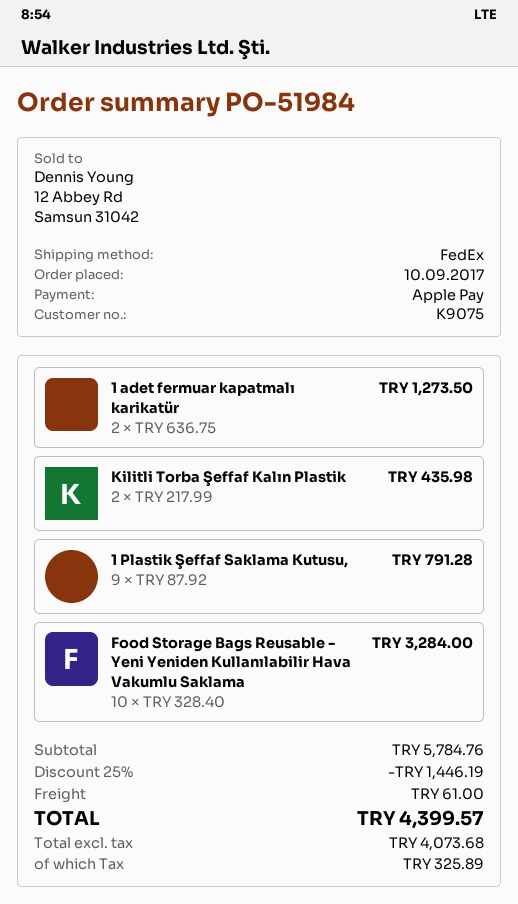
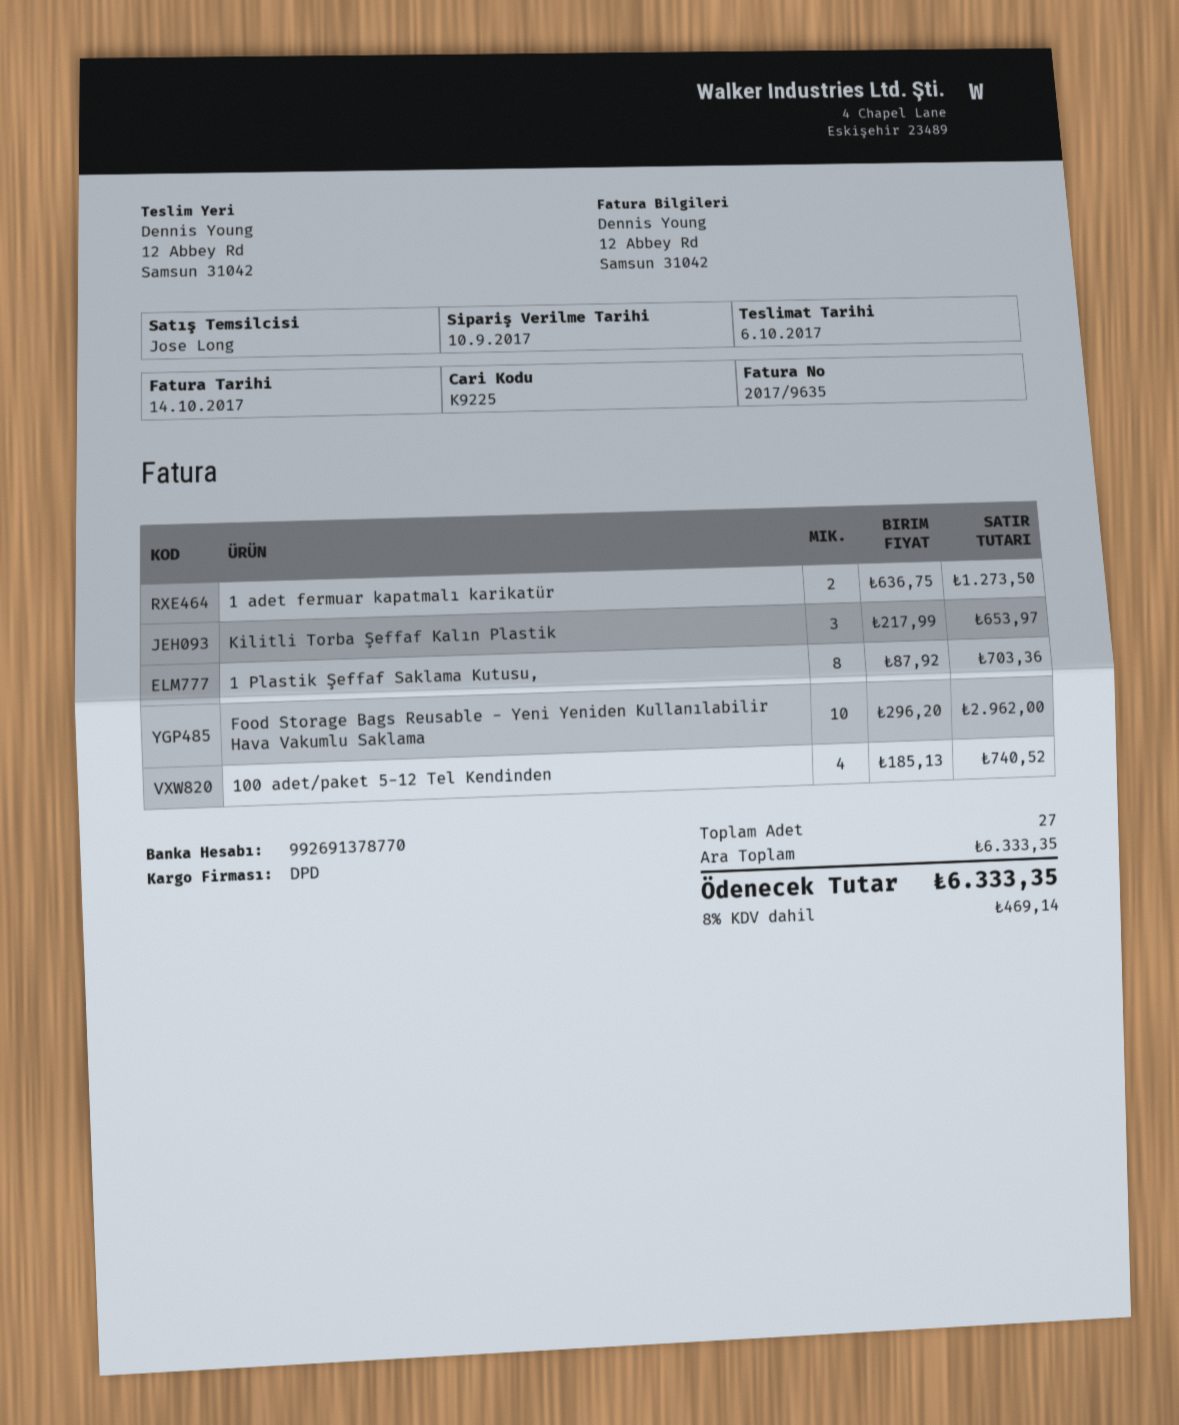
customer number: K9075 -> K9225
shipping method: FedEx -> DPD
Kilitli Torba Şeffaf Kalın Plastik: 2 x 217.99 = 435.98 -> 3 x 217.99 = 653.97
1 Plastik Şeffaf Saklama Kutusu,: 9 x 87.92 = 791.28 -> 8 x 87.92 = 703.36
Food Storage Bags Reusable - Yeni Yeniden Kullanılabilir Hava Vakumlu Saklama: 10 x 328.40 = 3284.00 -> 10 x 296.20 = 2962.00
100 adet/paket 5-12 Tel Kendinden: none -> 4 x 185.13 = 740.52
subtotal: 5784.76 -> 6333.35
discount: 25% = 1446.19 -> none
shipping: 61.00 -> none
tax: 325.89 -> 469.14
total: 4399.57 -> 6333.35

